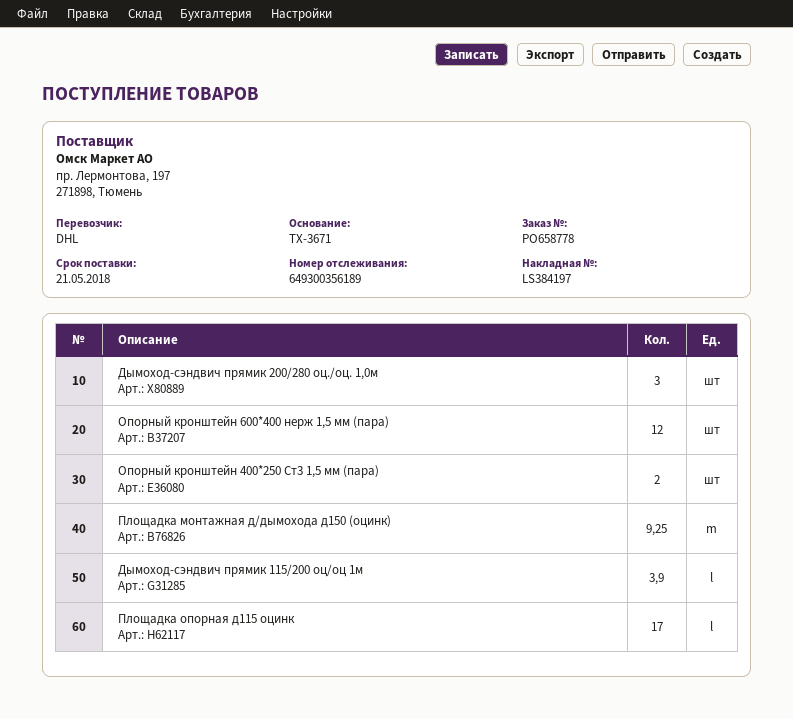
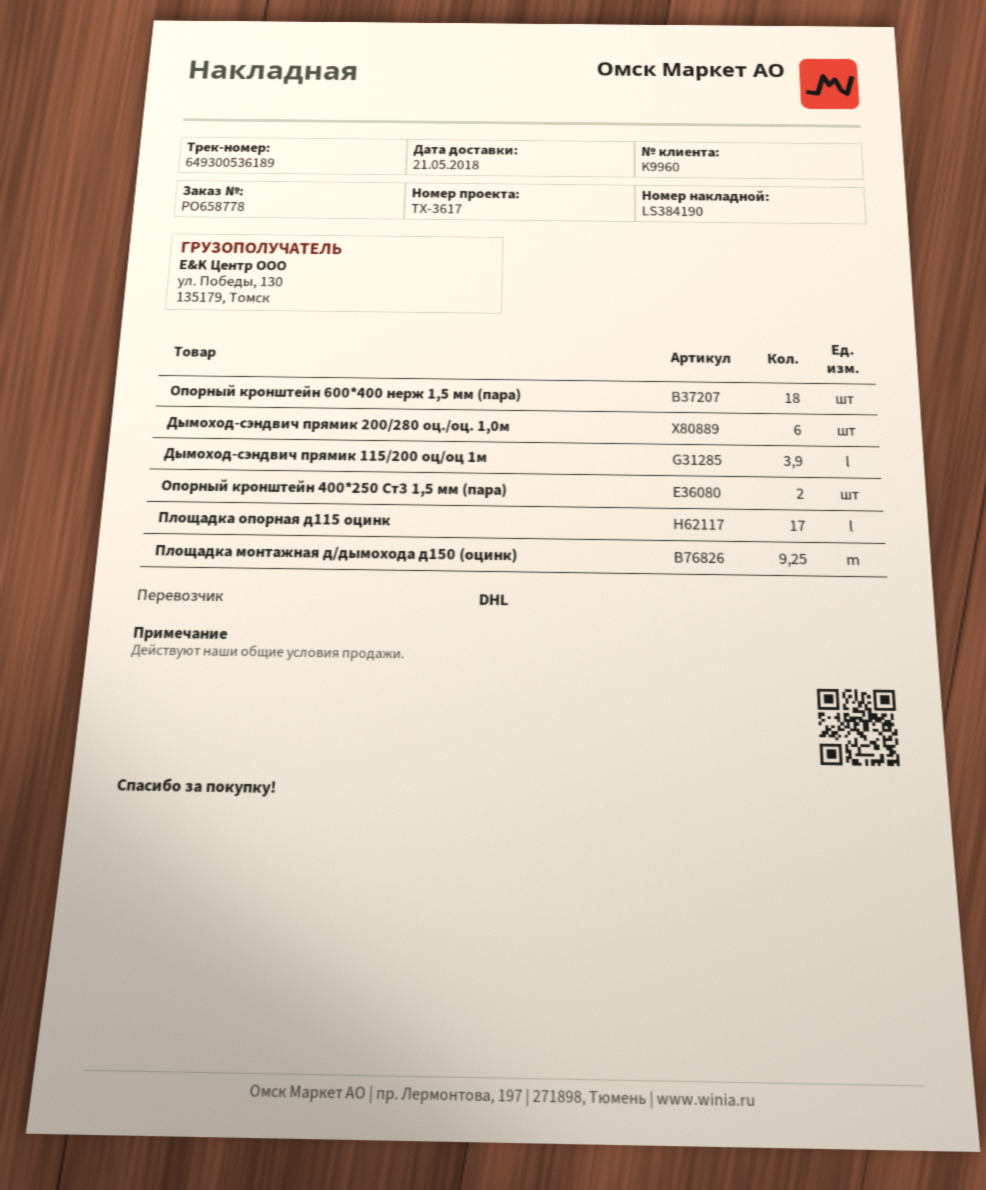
delivery note number: LS384197 -> LS384190
reference: TX-3671 -> TX-3617
tracking number: 649300356189 -> 649300536189
Дымоход-сэндвич прямик 200/280 оц./оц. 1,0м: 3 -> 6
Опорный кронштейн 600*400 нерж 1,5 мм (пара): 12 -> 18

